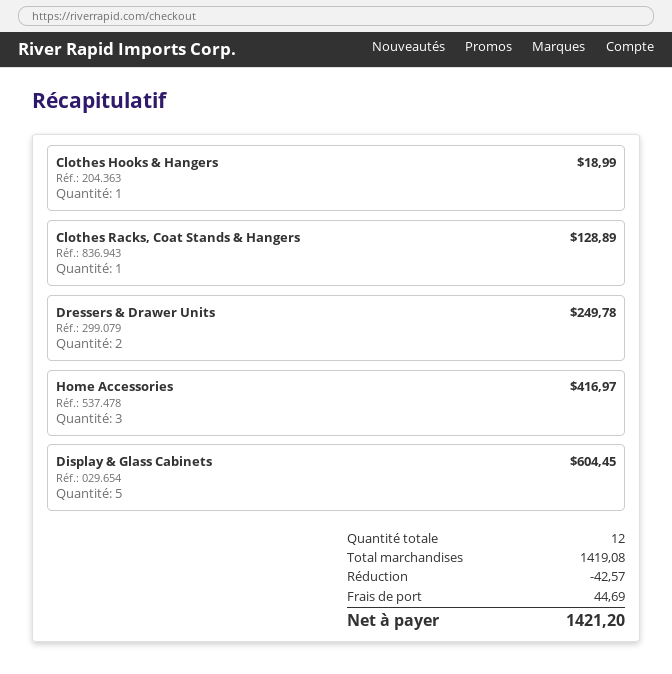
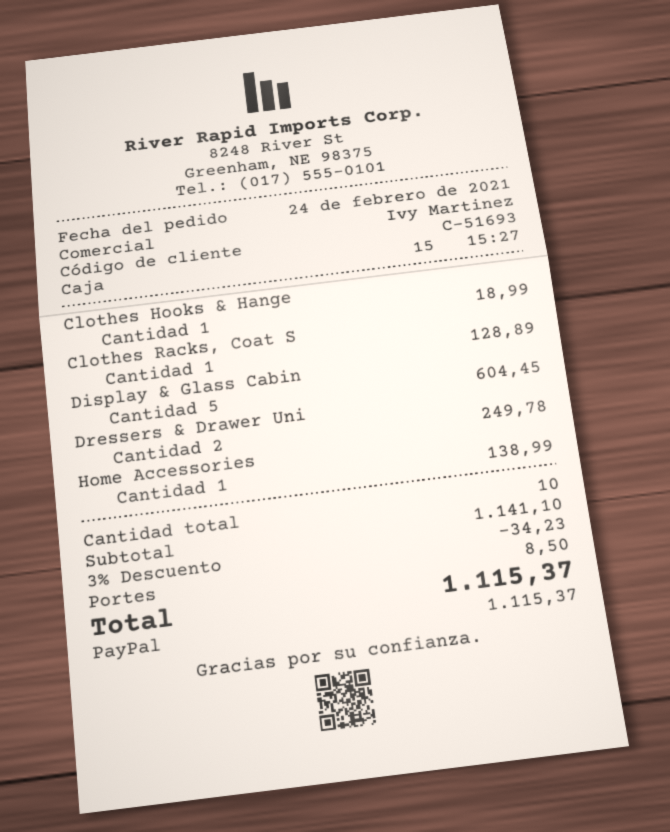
Home Accessories: 3 for 416.97 -> 1 for 138.99
total quantity: 12 -> 10
subtotal: 1419.08 -> 1141.10
discount: 42.57 -> 34.23
shipping: 44.69 -> 8.50
total: 1421.20 -> 1115.37

